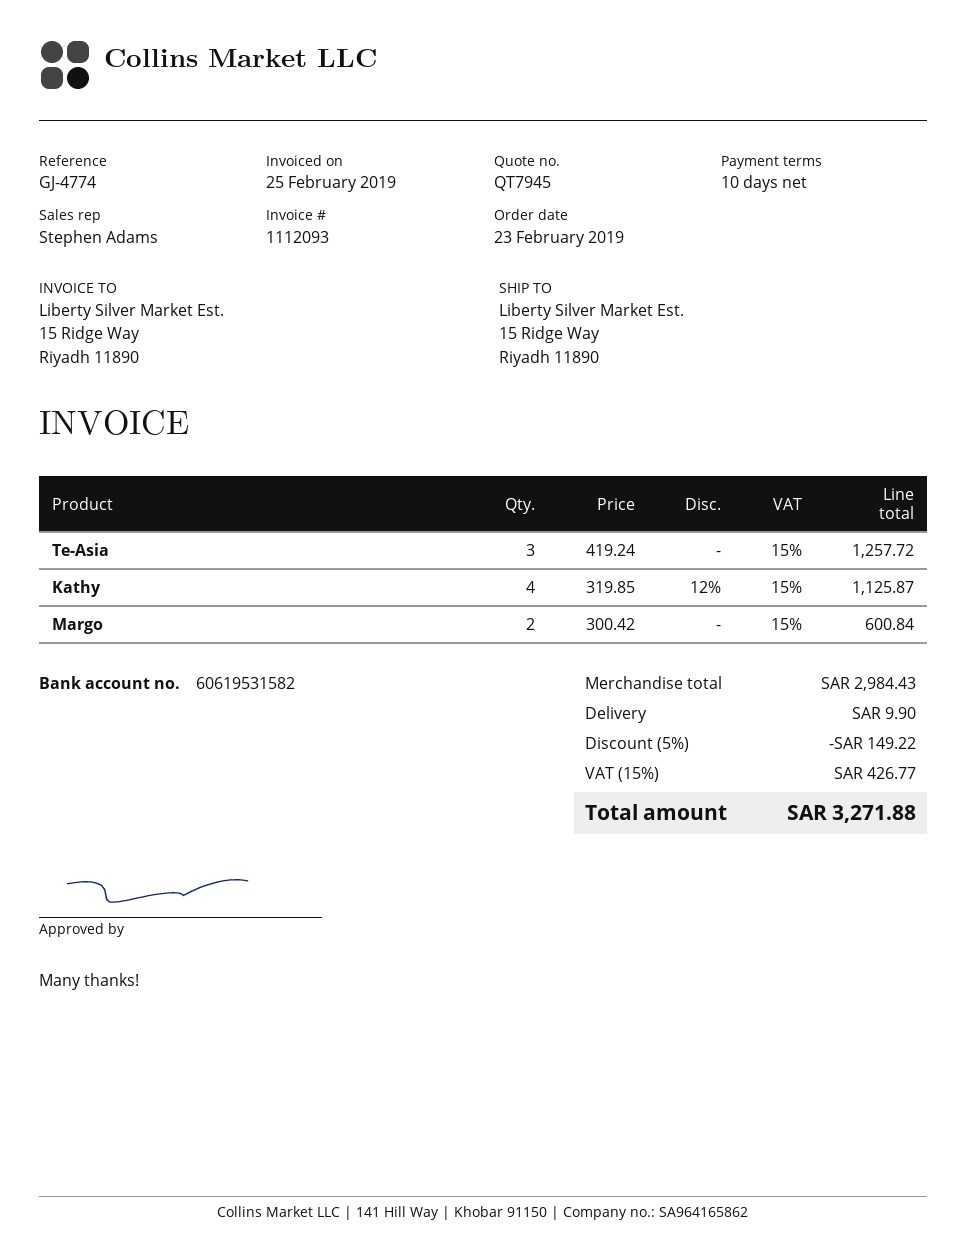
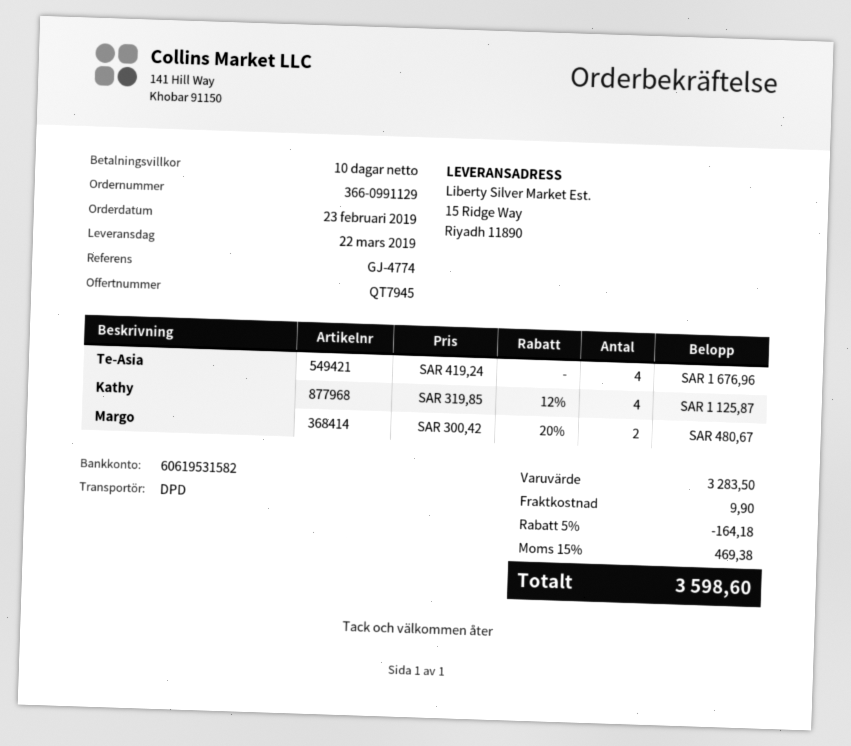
Te-Asia: 3 x 419.24 = 1257.72 -> 4 x 419.24 = 1676.96
Margo: 2 x 300.42 = 600.84 -> 2 x 300.42 - 20% = 480.67
subtotal: 2984.43 -> 3283.50
discount: 5% = 149.22 -> 5% = 164.18
tax: 15% = 426.77 -> 15% = 469.38
total: 3271.88 -> 3598.60

